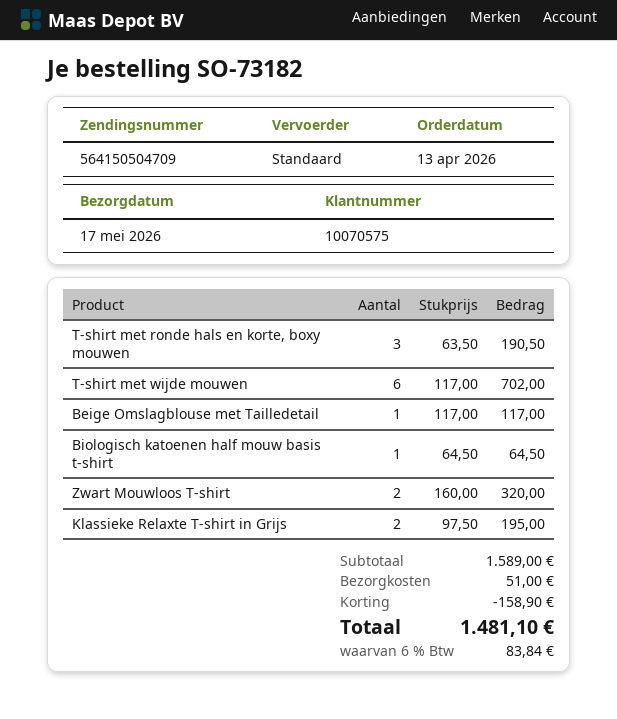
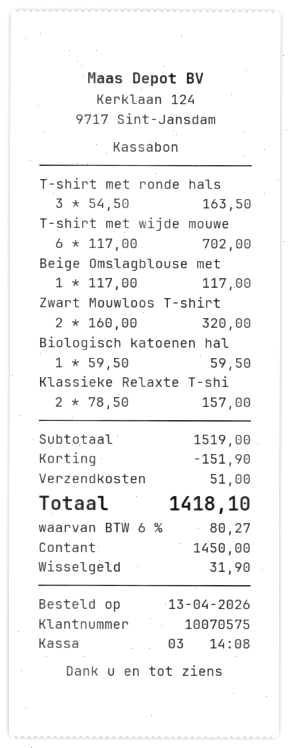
T-shirt met ronde hals en korte, boxy mouwen: 3 x 63.50 = 190.50 -> 3 x 54.50 = 163.50
Biologisch katoenen half mouw basis t-shirt: 1 x 64.50 = 64.50 -> 1 x 59.50 = 59.50
Klassieke Relaxte T-shirt in Grijs: 2 x 97.50 = 195.00 -> 2 x 78.50 = 157.00
subtotal: 1589.00 -> 1519.00
discount: 158.90 -> 151.90
tax: 6% = 83.84 -> 6% = 80.27
total: 1481.10 -> 1418.10

